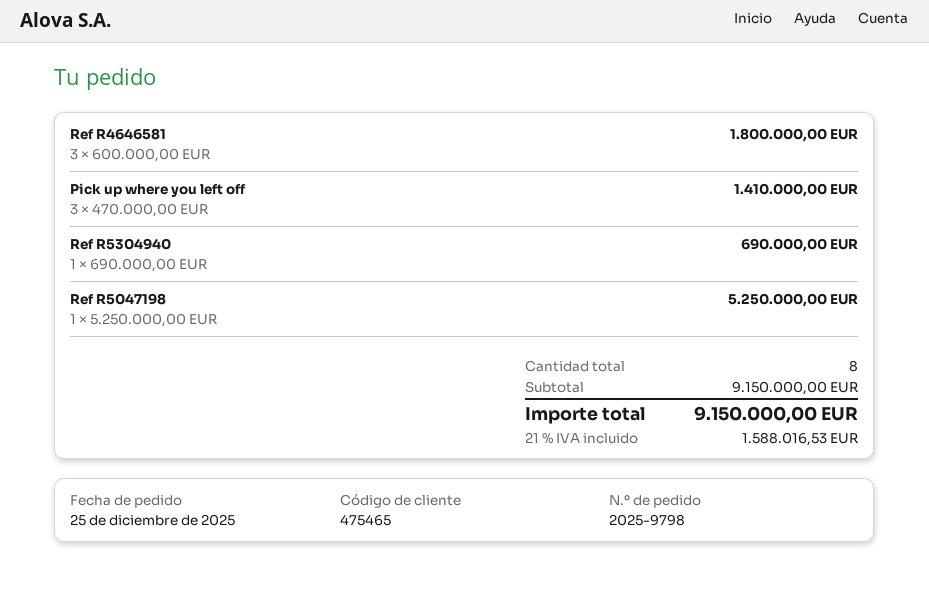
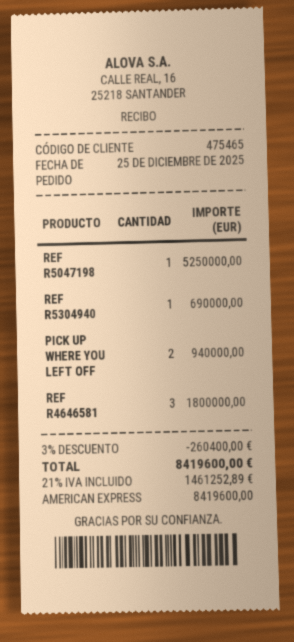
Pick up where you left off: 3 for 1410000.00 -> 2 for 940000.00
discount: none -> 3% = 260400.00
tax: 21% = 1588016.53 -> 21% = 1461252.89
total: 9150000.00 -> 8419600.00

